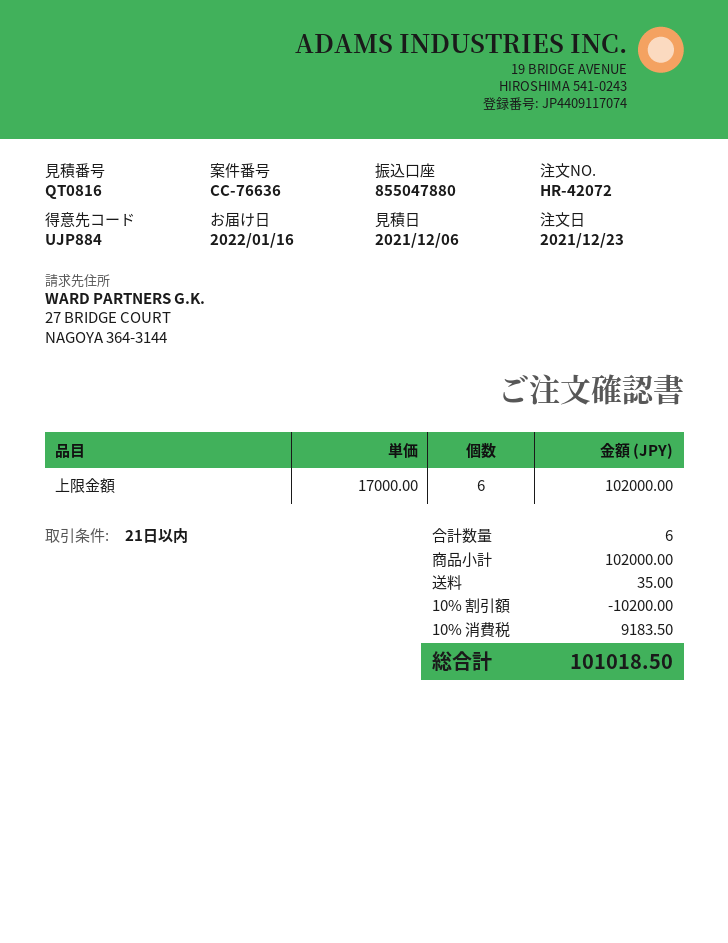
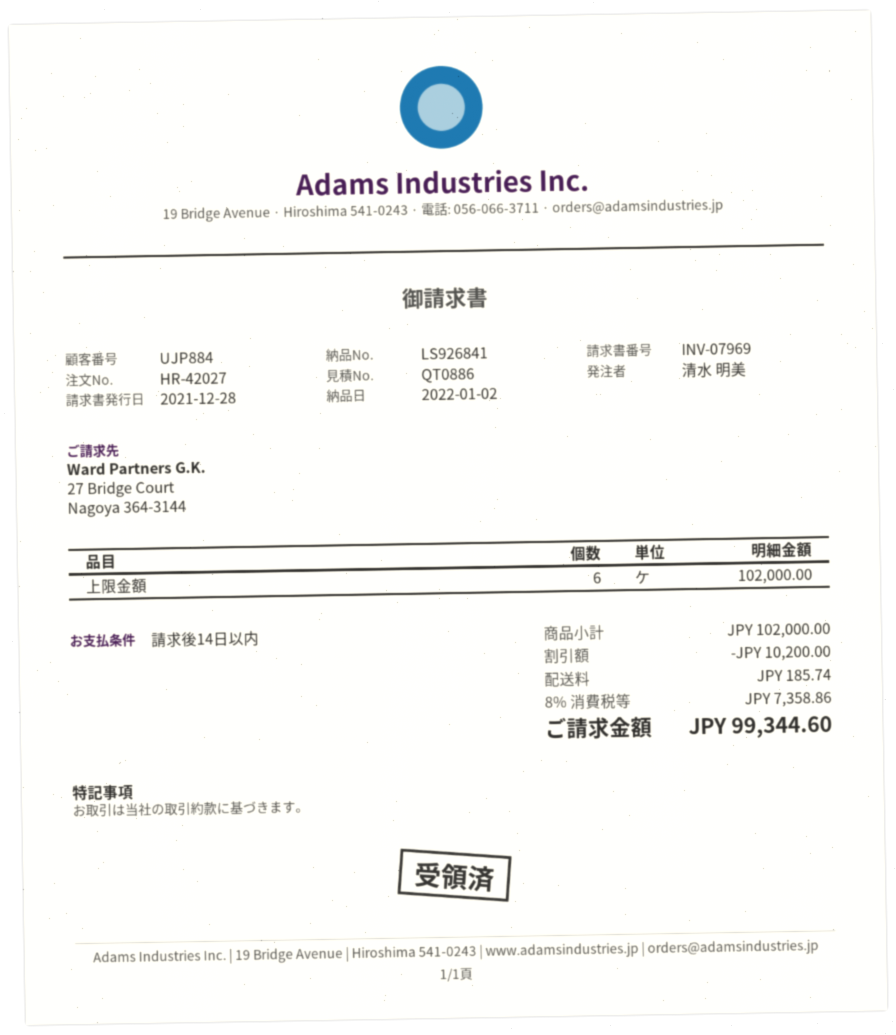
quote number: QT0816 -> QT0886
order number: HR-42072 -> HR-42027
delivery date: 2022-01-16 -> 2022-01-02
payment terms: 21 days -> 14 days
shipping: 35.00 -> 185.74
tax: 10% = 9183.50 -> 8% = 7358.86
total: 101018.50 -> 99344.60

